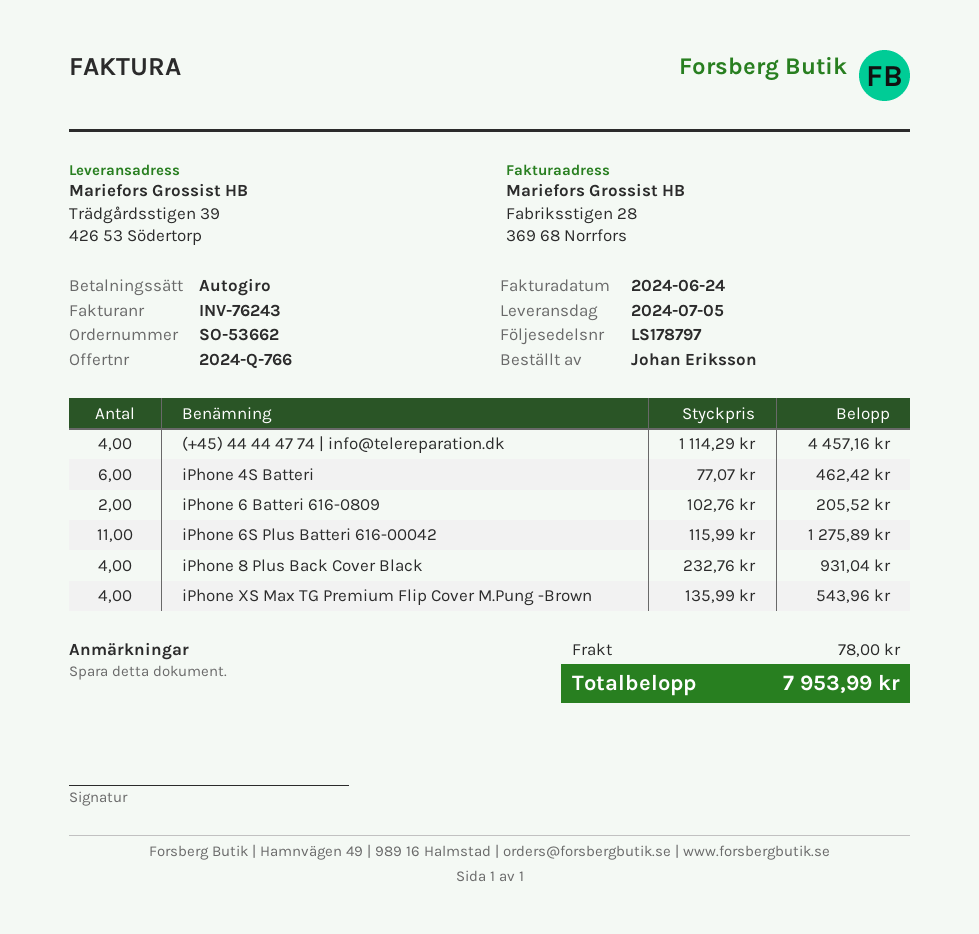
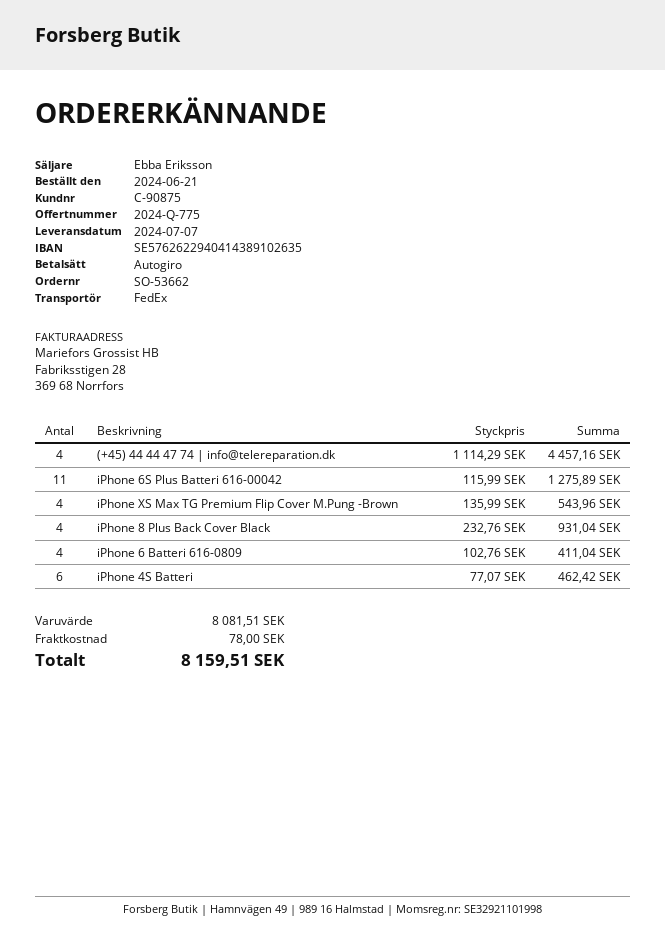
quote number: 2024-Q-766 -> 2024-Q-775
delivery date: 2024-07-05 -> 2024-07-07
iPhone 6 Batteri 616-0809: 2 x 102.76 = 205.52 -> 4 x 102.76 = 411.04
total: 7953.99 -> 8159.51

